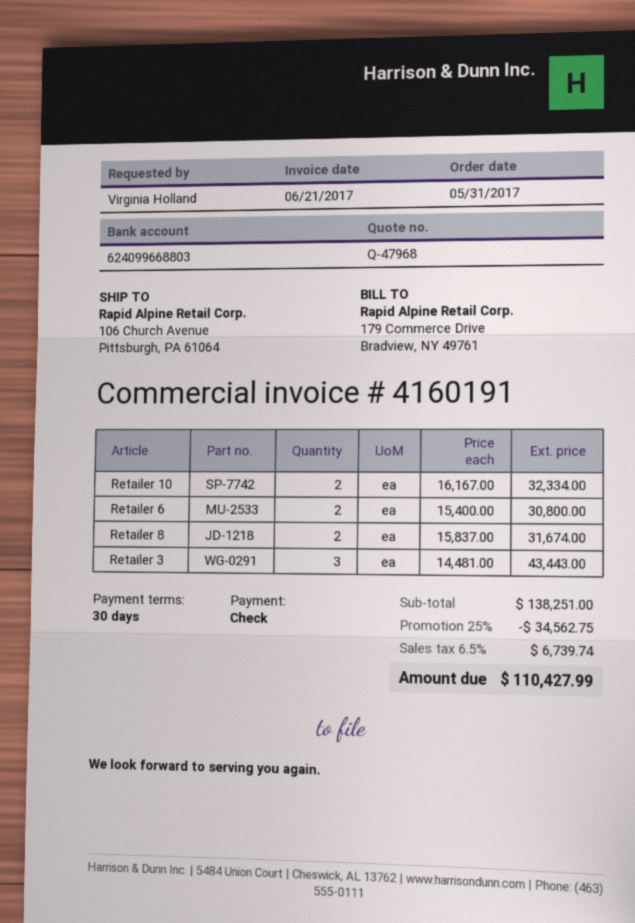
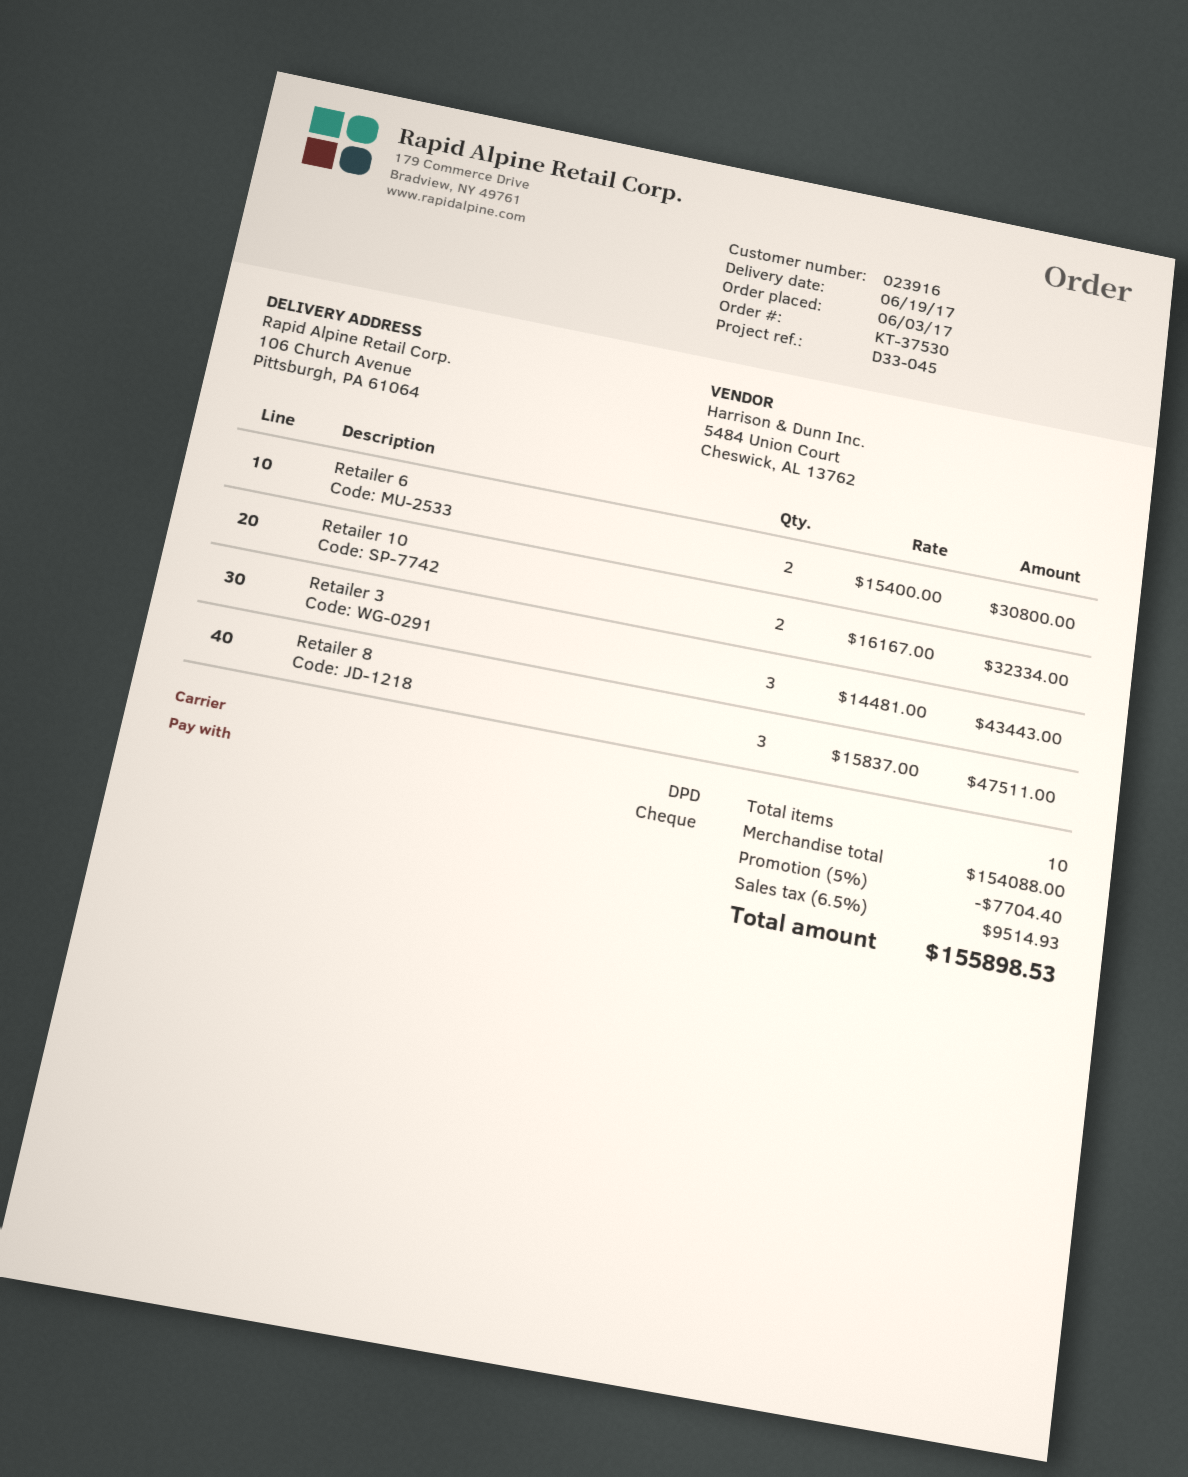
order date: 2017-05-31 -> 2017-06-03
Retailer 8: 2 x 15837.00 = 31674.00 -> 3 x 15837.00 = 47511.00
subtotal: 138251.00 -> 154088.00
discount: 25% = 34562.75 -> 5% = 7704.40
tax: 6.5% = 6739.74 -> 6.5% = 9514.93
total: 110427.99 -> 155898.53

